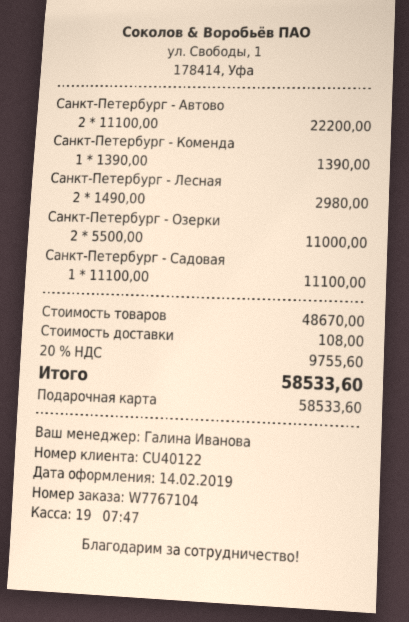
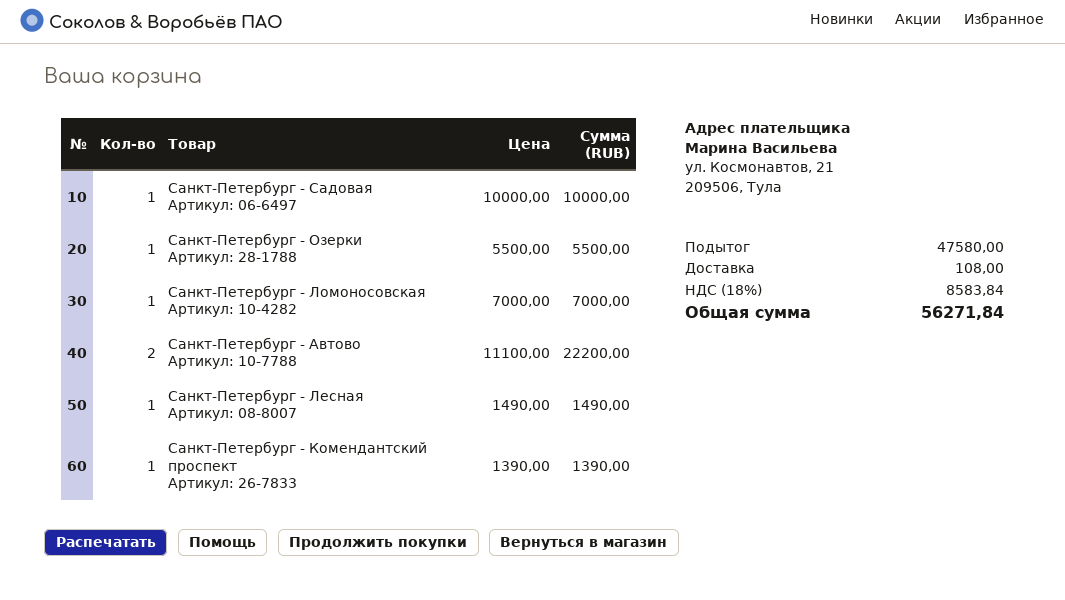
Санкт-Петербург - Лесная: 2 x 1490.00 = 2980.00 -> 1 x 1490.00 = 1490.00
Санкт-Петербург - Озерки: 2 x 5500.00 = 11000.00 -> 1 x 5500.00 = 5500.00
Санкт-Петербург - Садовая: 1 x 11100.00 = 11100.00 -> 1 x 10000.00 = 10000.00
Санкт-Петербург - Ломоносовская: none -> 1 x 7000.00 = 7000.00
subtotal: 48670.00 -> 47580.00
tax: 20% = 9755.60 -> 18% = 8583.84
total: 58533.60 -> 56271.84

